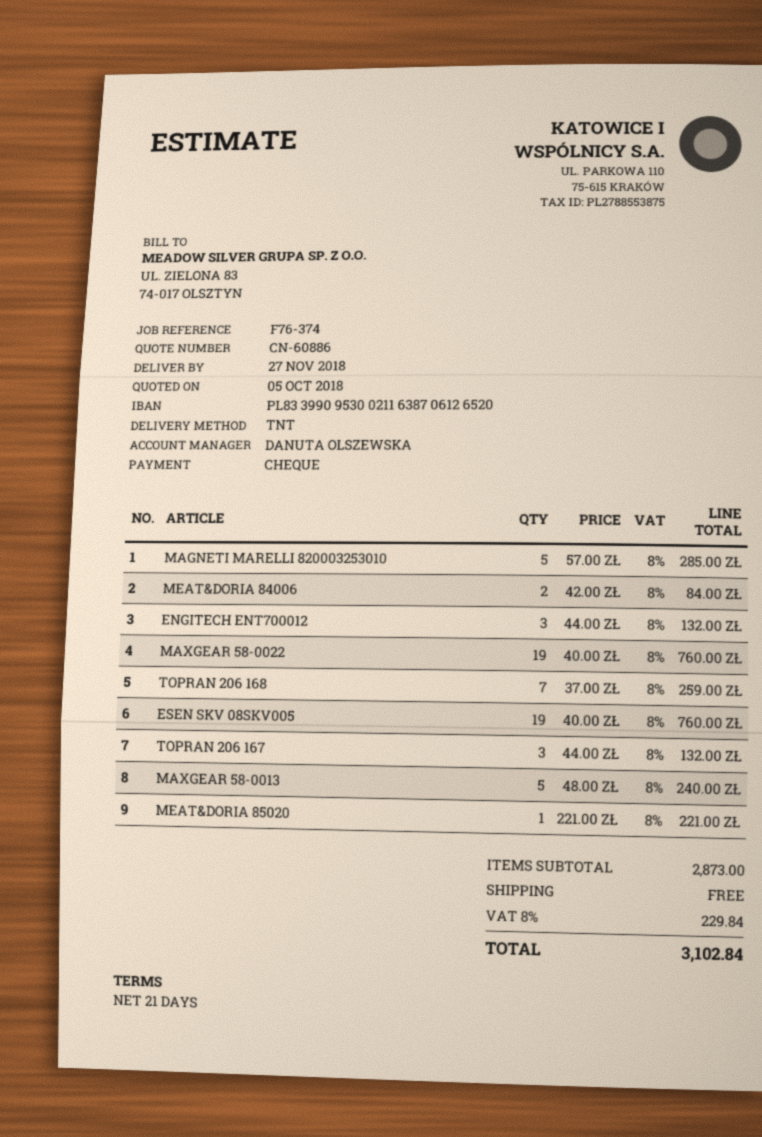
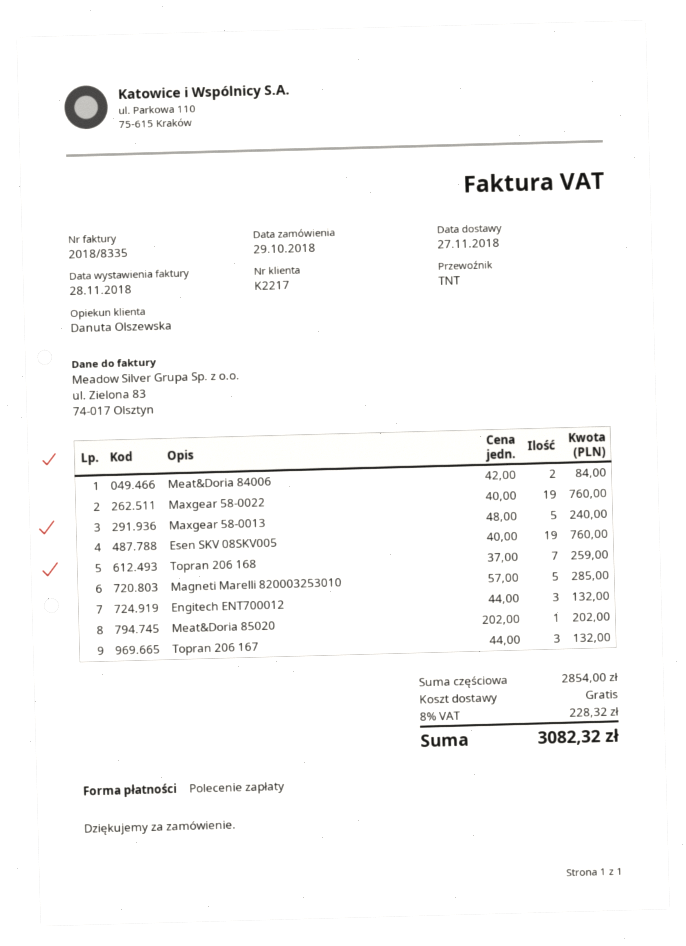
payment method: cheque -> direct debit
MEAT&DORIA 85020: 1 x 221.00 = 221.00 -> 1 x 202.00 = 202.00
subtotal: 2873.00 -> 2854.00
tax: 8% = 229.84 -> 8% = 228.32
total: 3102.84 -> 3082.32

